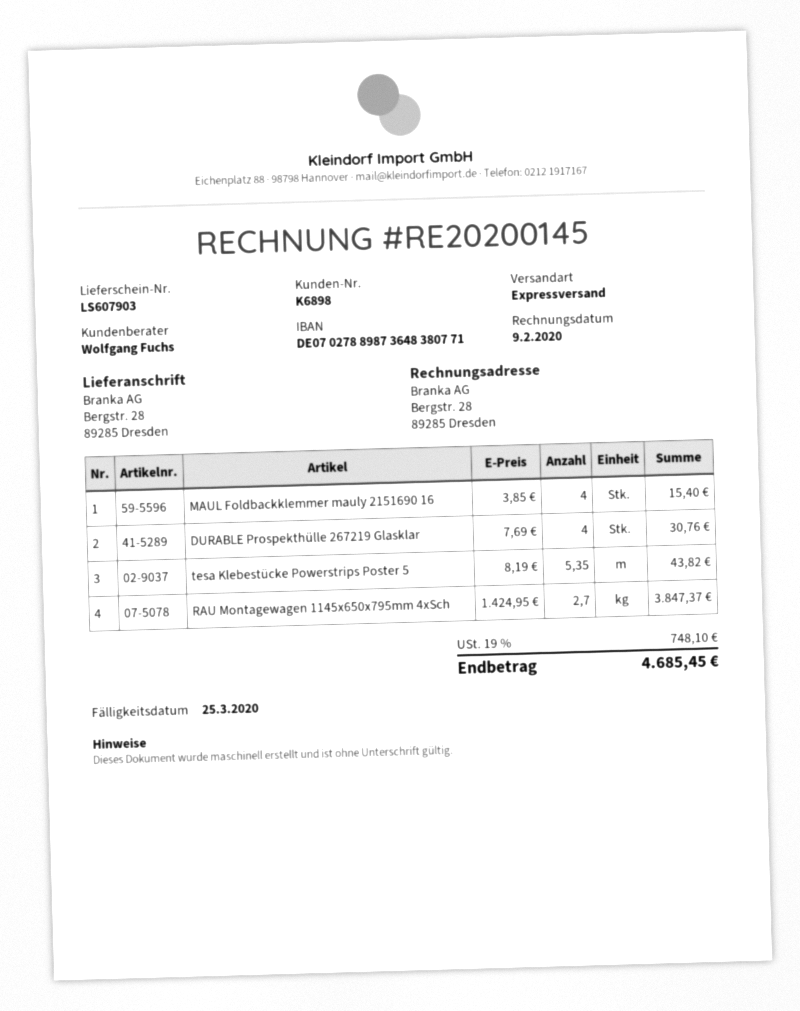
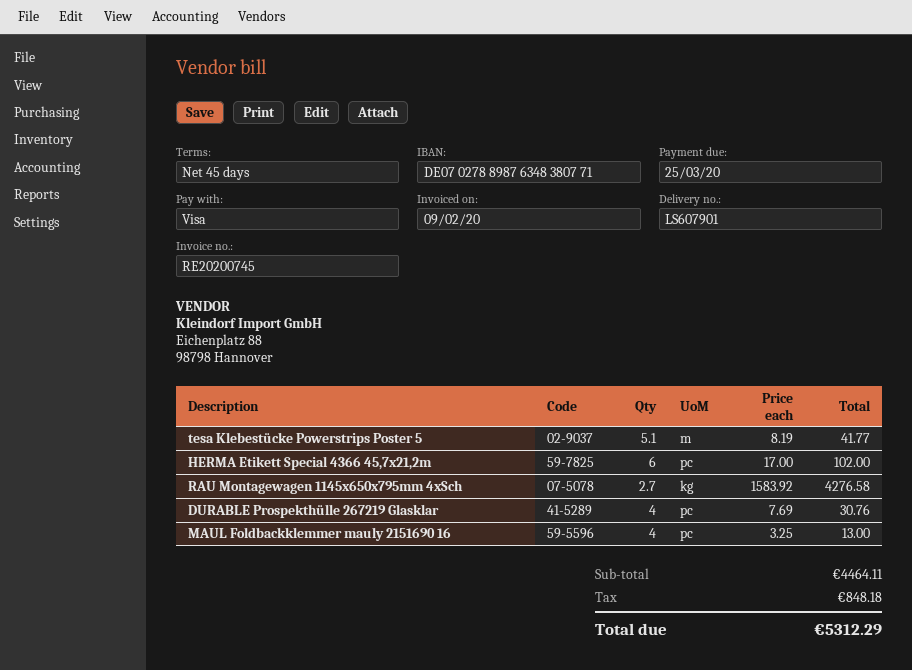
delivery note number: LS607903 -> LS607901
invoice number: RE20200145 -> RE20200745
bank account: DE07027889873648380771 -> DE07027889876348380771
MAUL Foldbackklemmer mauly 2151690 16: 4 x 3.85 = 15.40 -> 4 x 3.25 = 13.00
tesa Klebestücke Powerstrips Poster 5: 5.35 x 8.19 = 43.82 -> 5.1 x 8.19 = 41.77
RAU Montagewagen 1145x650x795mm 4xSch: 2.7 x 1424.95 = 3847.37 -> 2.7 x 1583.92 = 4276.58
HERMA Etikett Special 4366 45,7x21,2m: none -> 6 x 17.00 = 102.00
tax: 748.10 -> 848.18
total: 4685.45 -> 5312.29

